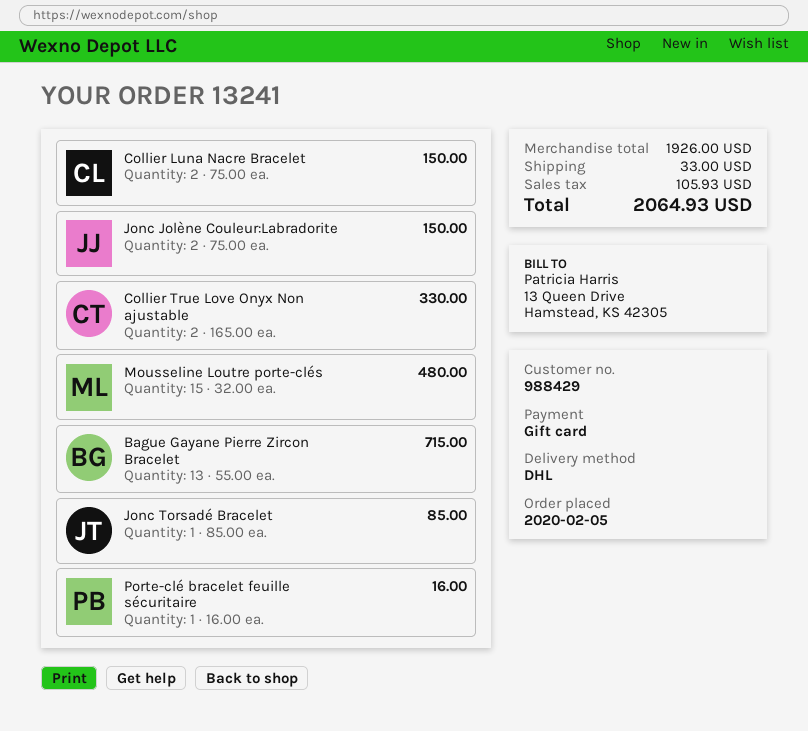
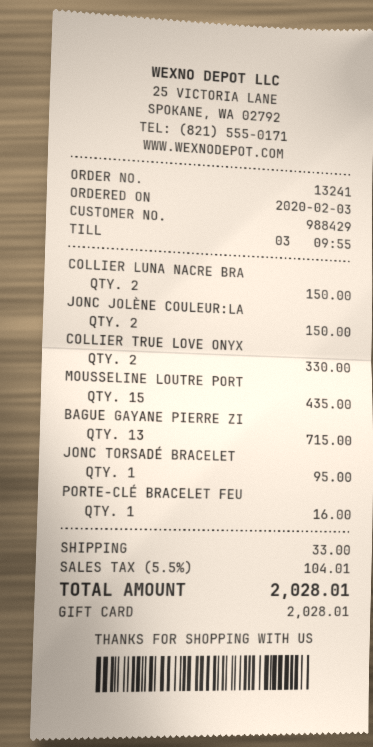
order date: 2020-02-05 -> 2020-02-03
Mousseline Loutre porte-clés: 15 for 480.00 -> 15 for 435.00
Jonc Torsadé Bracelet: 1 for 85.00 -> 1 for 95.00
tax: 105.93 -> 104.01
total: 2064.93 -> 2028.01

